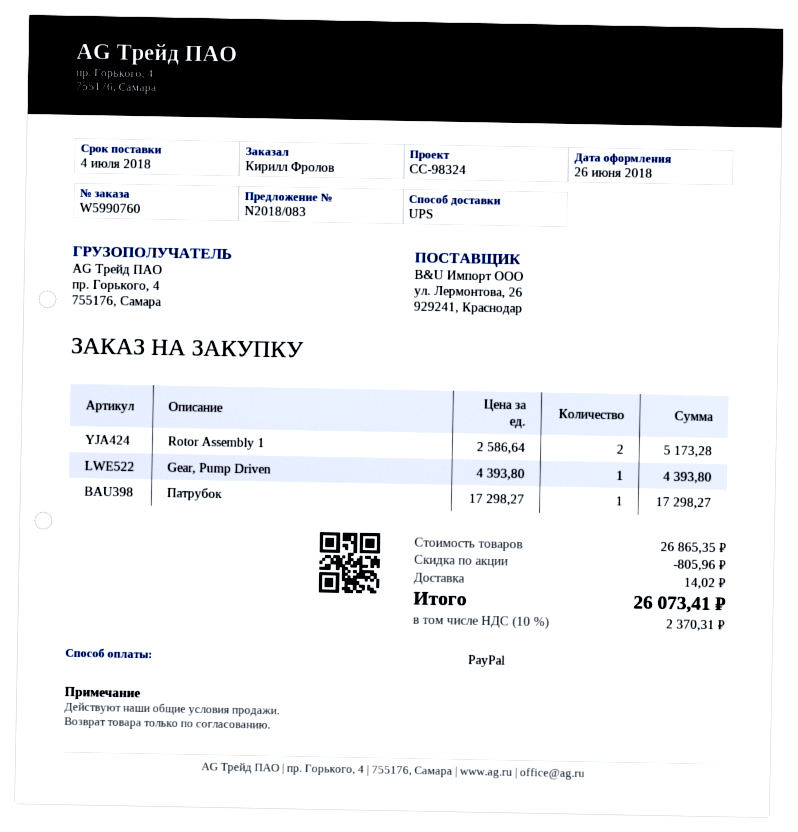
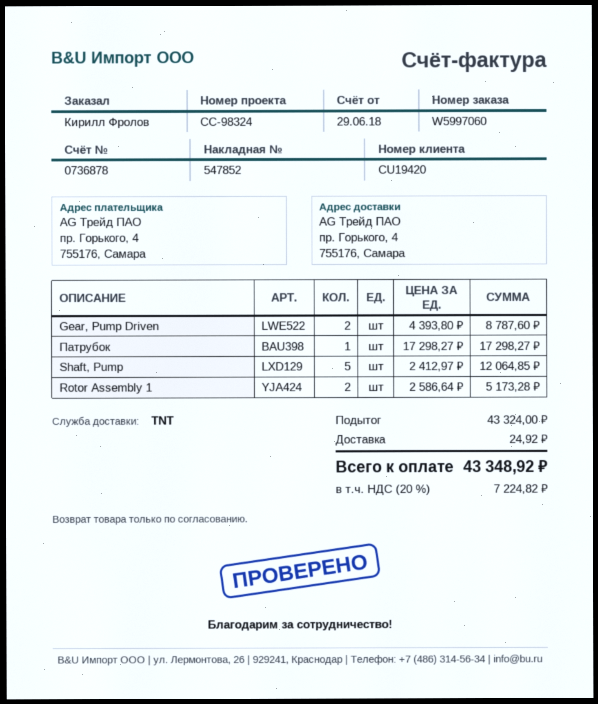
order number: W5990760 -> W5997060
shipping method: UPS -> TNT
Gear, Pump Driven: 1 x 4393.80 = 4393.80 -> 2 x 4393.80 = 8787.60
Shaft, Pump: none -> 5 x 2412.97 = 12064.85
subtotal: 26865.35 -> 43324.00
discount: 805.96 -> none
shipping: 14.02 -> 24.92
tax: 10% = 2370.31 -> 20% = 7224.82
total: 26073.41 -> 43348.92

